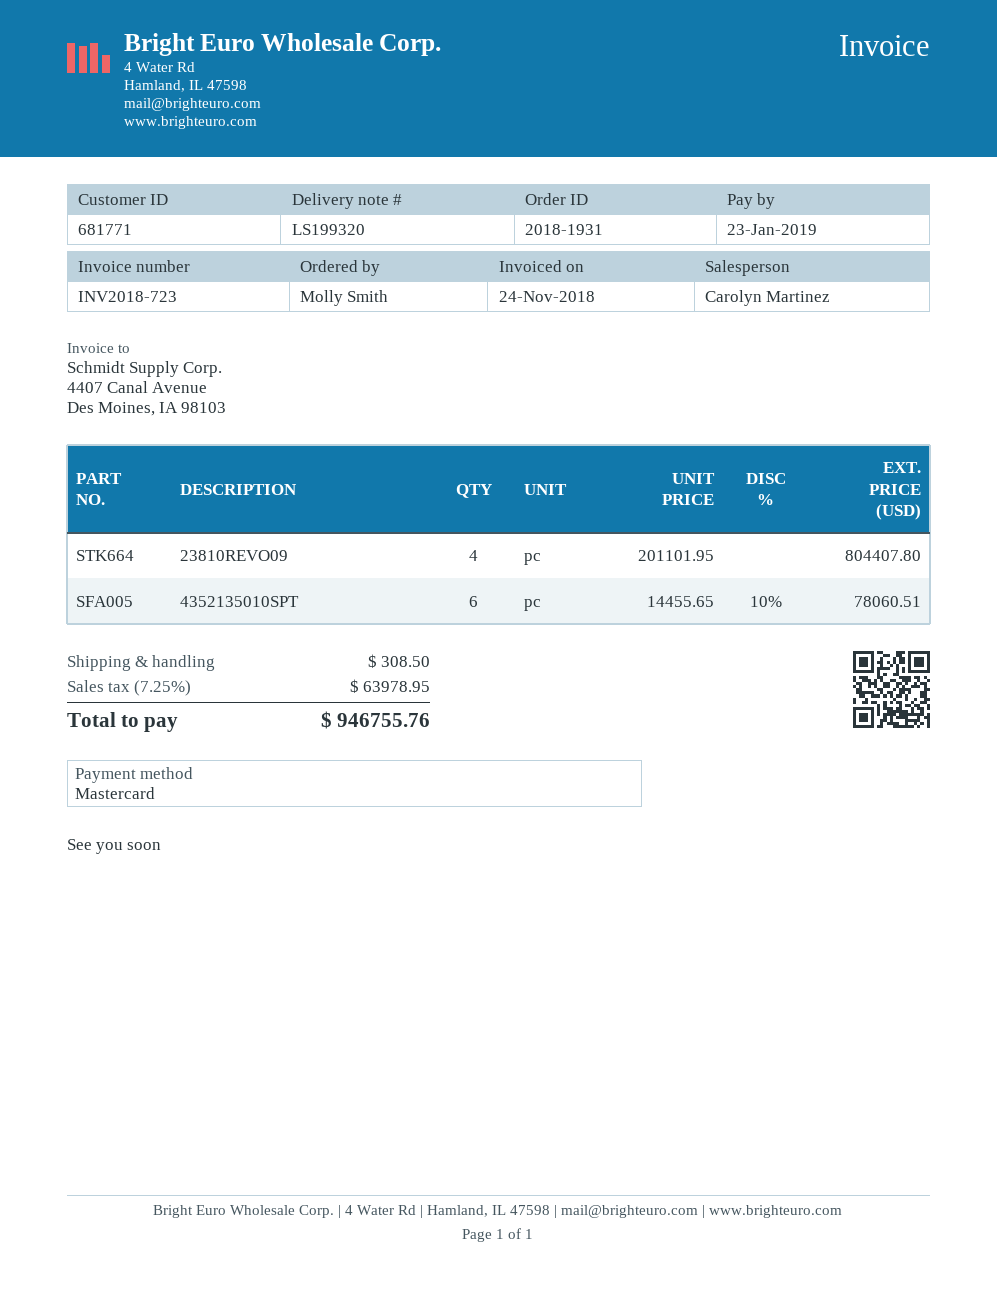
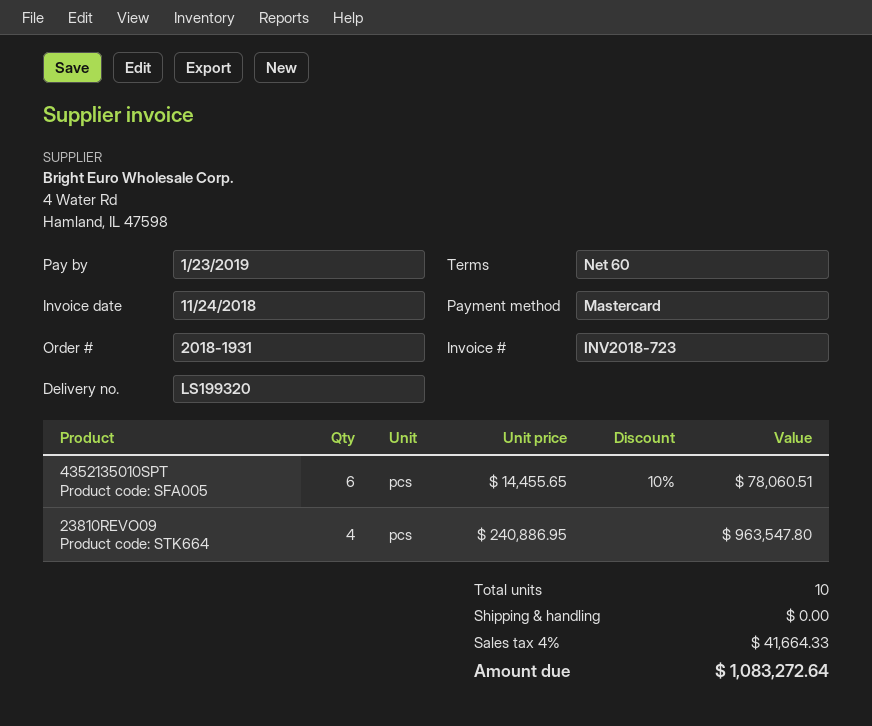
23810REVO09: 4 x 201101.95 = 804407.80 -> 4 x 240886.95 = 963547.80
shipping: 308.50 -> 0.00
tax: 7.25% = 63978.95 -> 4% = 41664.33
total: 946755.76 -> 1083272.64

